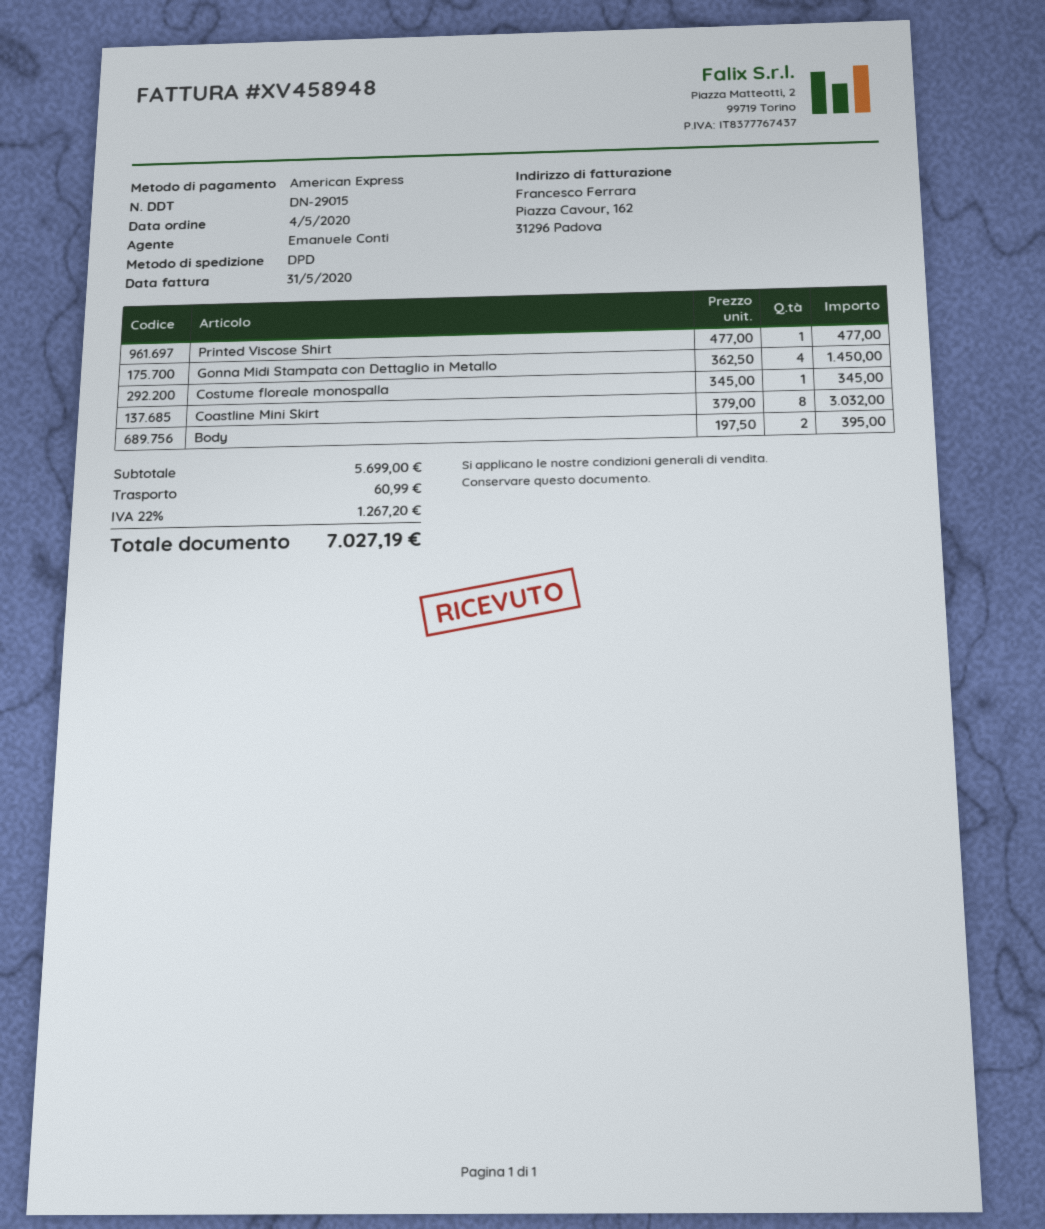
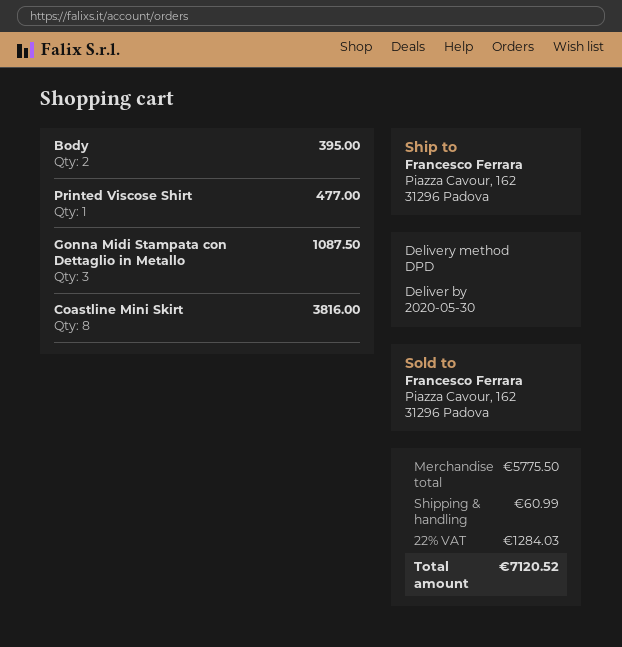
Gonna Midi Stampata con Dettaglio in Metallo: 4 for 1450.00 -> 3 for 1087.50
Costume floreale monospalla: 1 for 345.00 -> none
Coastline Mini Skirt: 8 for 3032.00 -> 8 for 3816.00
subtotal: 5699.00 -> 5775.50
tax: 22% = 1267.20 -> 22% = 1284.03
total: 7027.19 -> 7120.52

